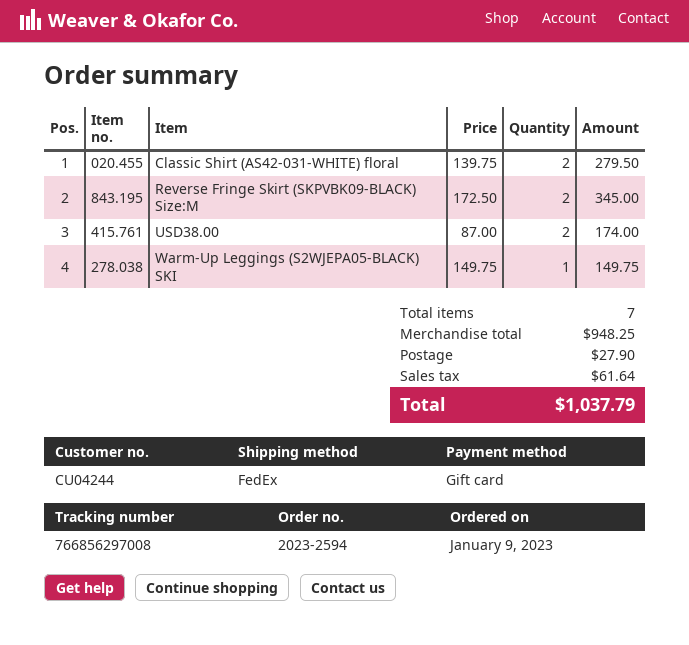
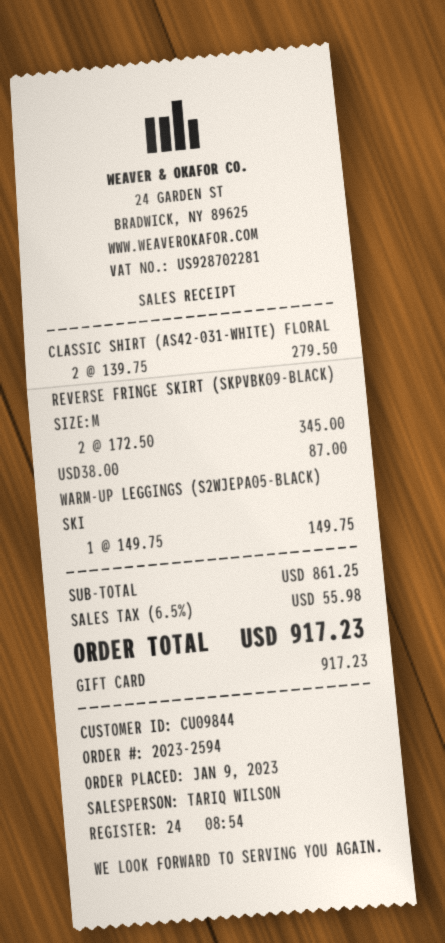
customer number: CU04244 -> CU09844
USD38.00: 2 x 87.00 = 174.00 -> 1 x 87.00 = 87.00
subtotal: 948.25 -> 861.25
shipping: 27.90 -> none
tax: 61.64 -> 55.98
total: 1037.79 -> 917.23

